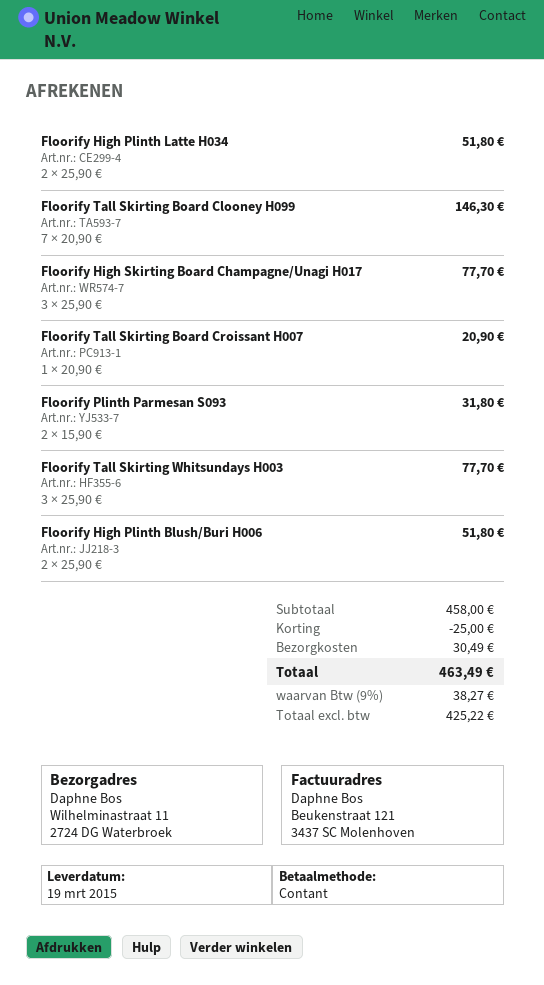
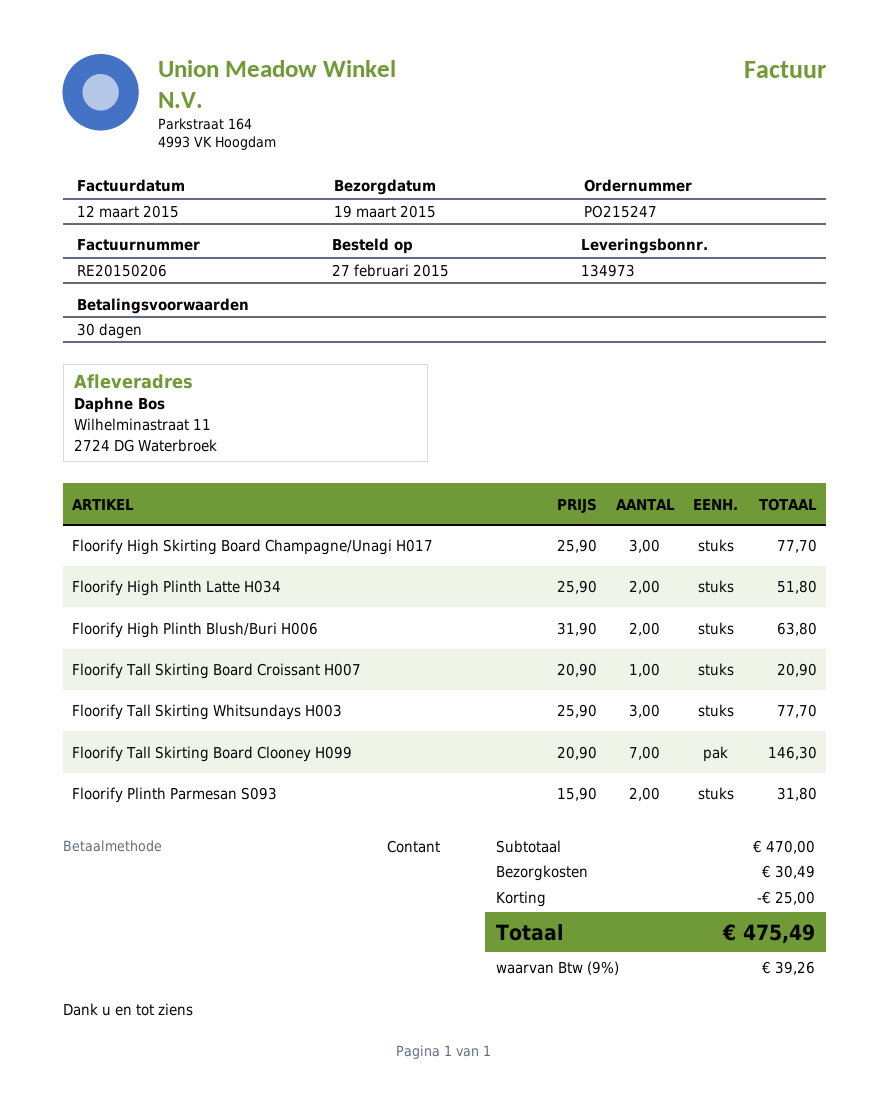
Floorify High Plinth Blush/Buri H006: 2 x 25.90 = 51.80 -> 2 x 31.90 = 63.80
subtotal: 458.00 -> 470.00
tax: 9% = 38.27 -> 9% = 39.26
total: 463.49 -> 475.49

